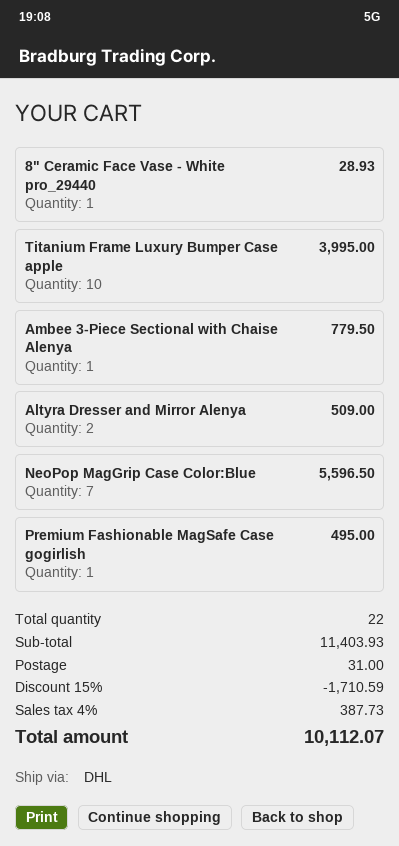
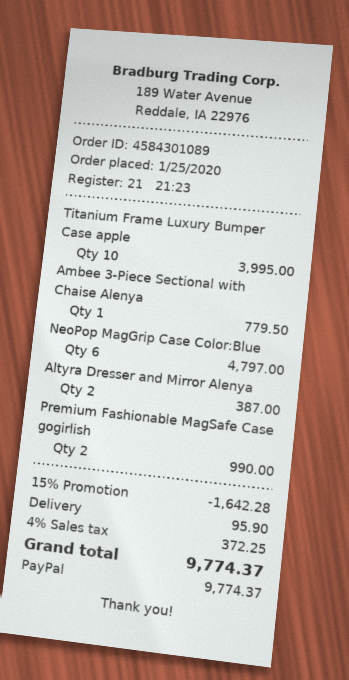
8" Ceramic Face Vase - White pro_29440: 1 for 28.93 -> none
Altyra Dresser and Mirror Alenya: 2 for 509.00 -> 2 for 387.00
NeoPop MagGrip Case Color:Blue: 7 for 5596.50 -> 6 for 4797.00
Premium Fashionable MagSafe Case gogirlish: 1 for 495.00 -> 2 for 990.00
discount: 15% = 1710.59 -> 15% = 1642.28
shipping: 31.00 -> 95.90
tax: 4% = 387.73 -> 4% = 372.25
total: 10112.07 -> 9774.37

